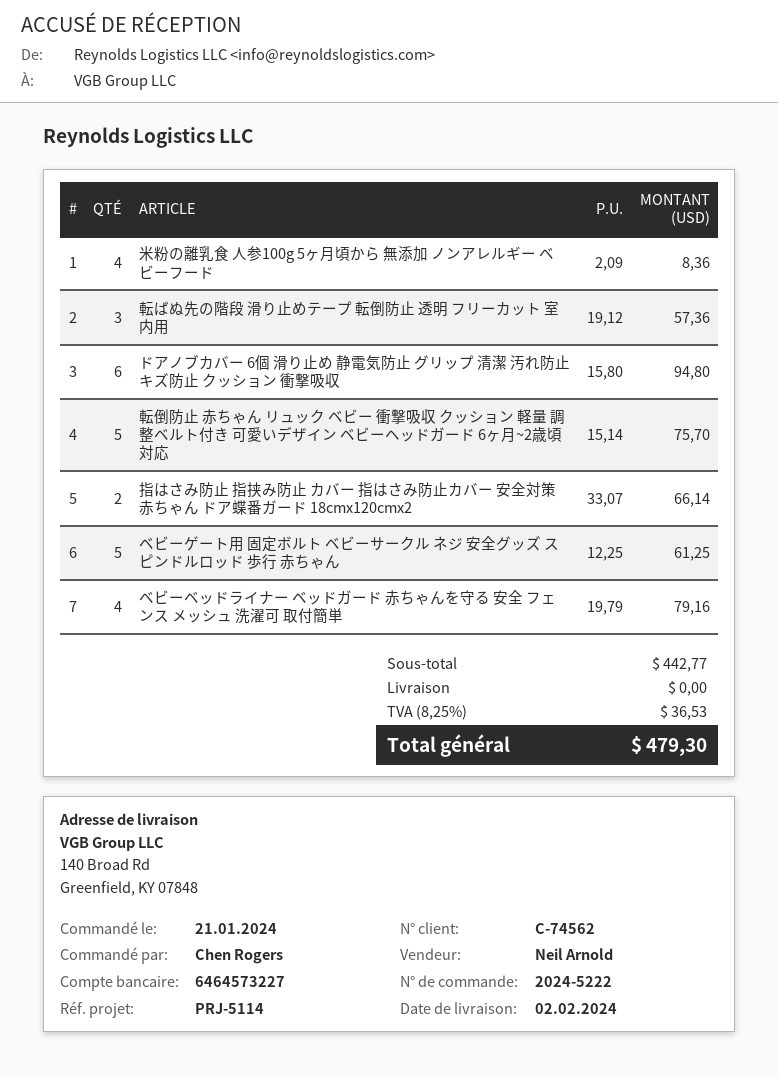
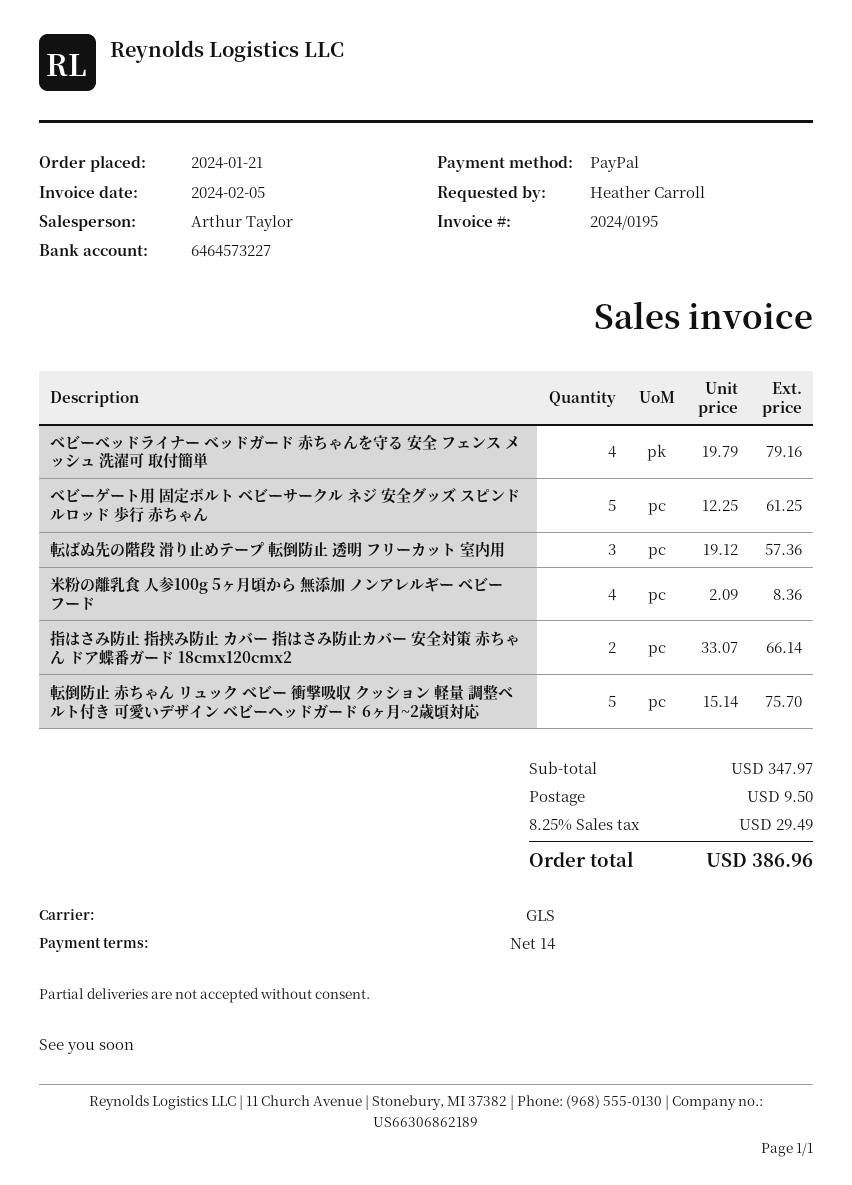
ordered by: Chen Rogers -> Heather Carroll
sales rep: Neil Arnold -> Arthur Taylor
ドアノブカバー 6個 滑り止め 静電気防止 グリップ 清潔 汚れ防止 キズ防止 クッション 衝撃吸収: 6 x 15.80 = 94.80 -> none
subtotal: 442.77 -> 347.97
shipping: 0.00 -> 9.50
tax: 8.25% = 36.53 -> 8.25% = 29.49
total: 479.30 -> 386.96

